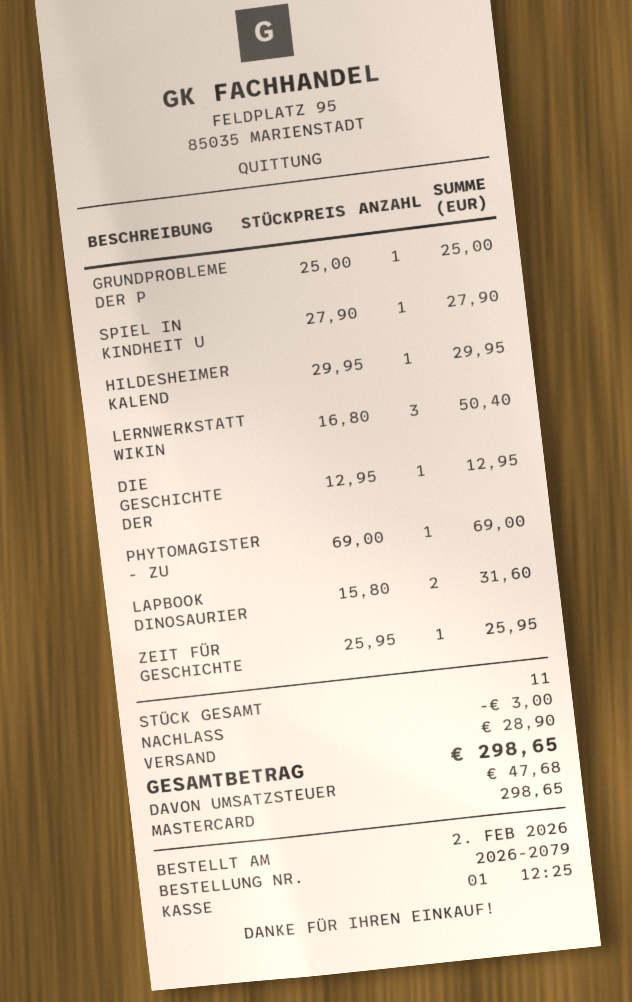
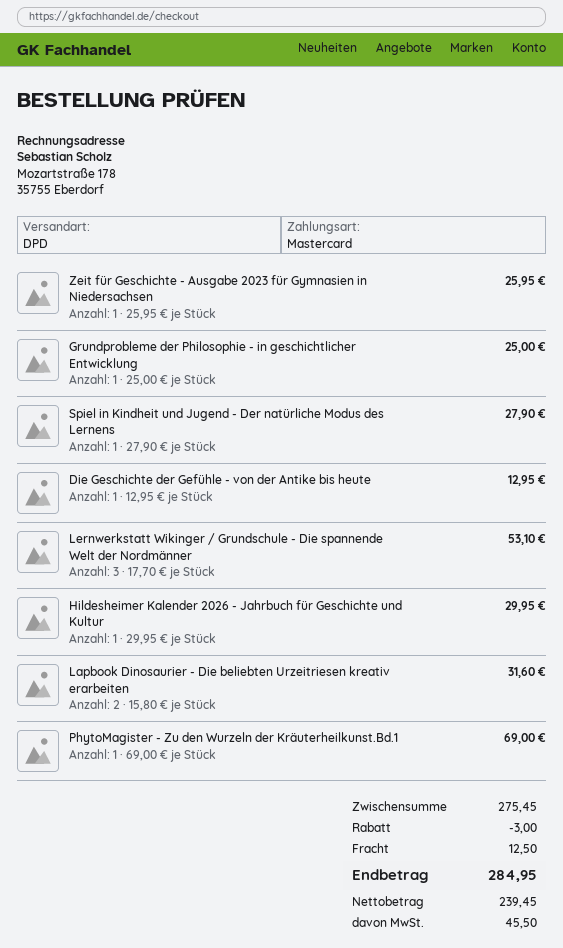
LERNWERKSTATT WIKIN: 3 x 16.80 = 50.40 -> 3 x 17.70 = 53.10
shipping: 28.90 -> 12.50
tax: 47.68 -> 45.50
total: 298.65 -> 284.95

